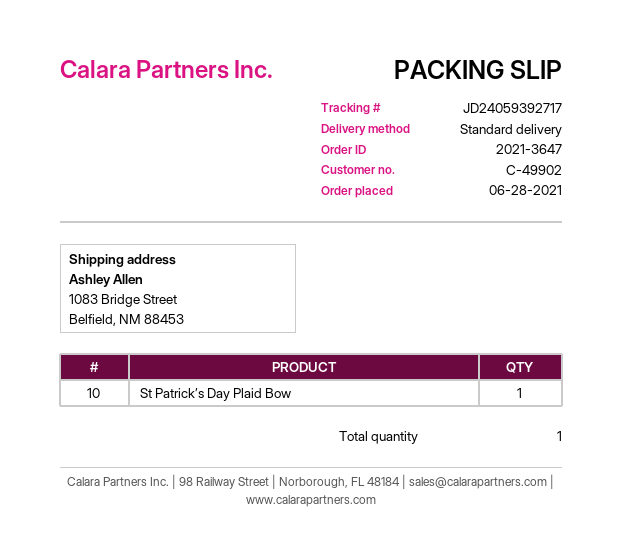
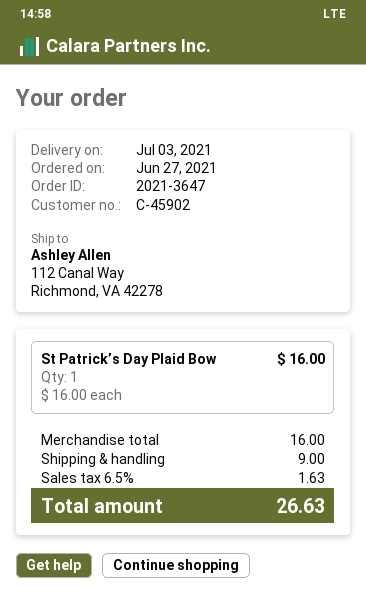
order date: 2021-06-28 -> 2021-06-27
customer number: C-49902 -> C-45902
ship to: 1083 Bridge Street, Belfield, NM 88453 -> 112 Canal Way, Richmond, VA 42278

